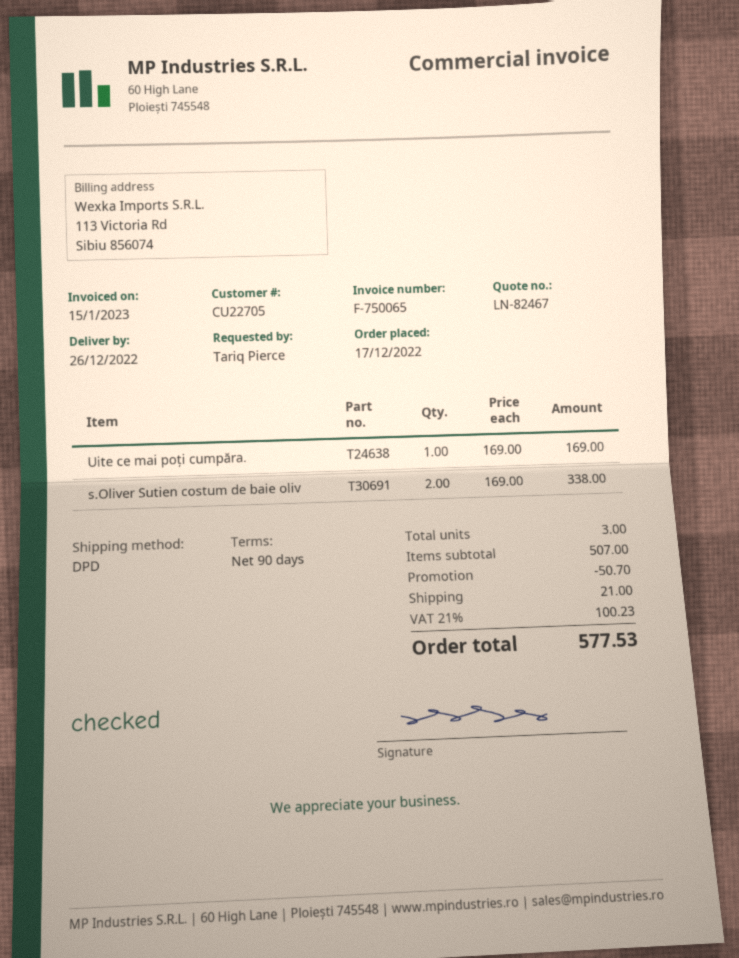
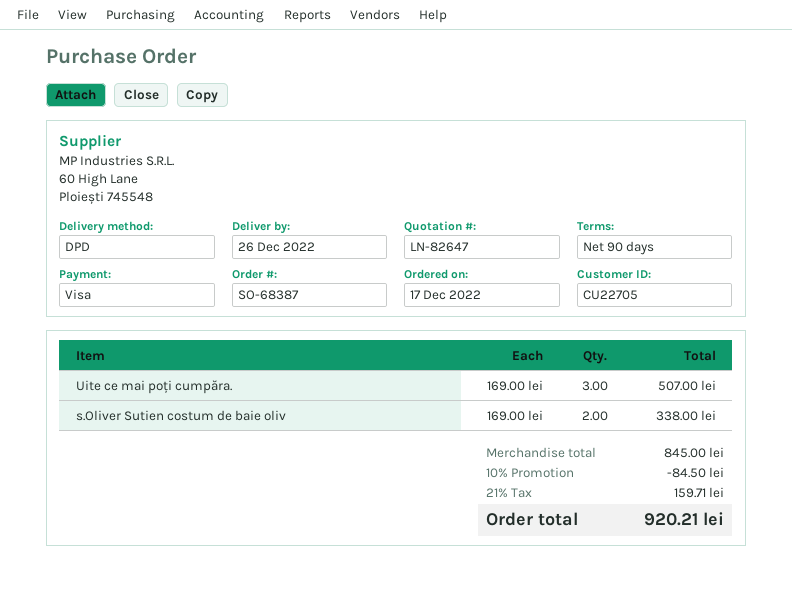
quote number: LN-82467 -> LN-82647
Uite ce mai poți cumpăra.: 1 x 169.00 = 169.00 -> 3 x 169.00 = 507.00
subtotal: 507.00 -> 845.00
discount: 50.70 -> 84.50
shipping: 21.00 -> none
tax: 21% = 100.23 -> 21% = 159.71
total: 577.53 -> 920.21

